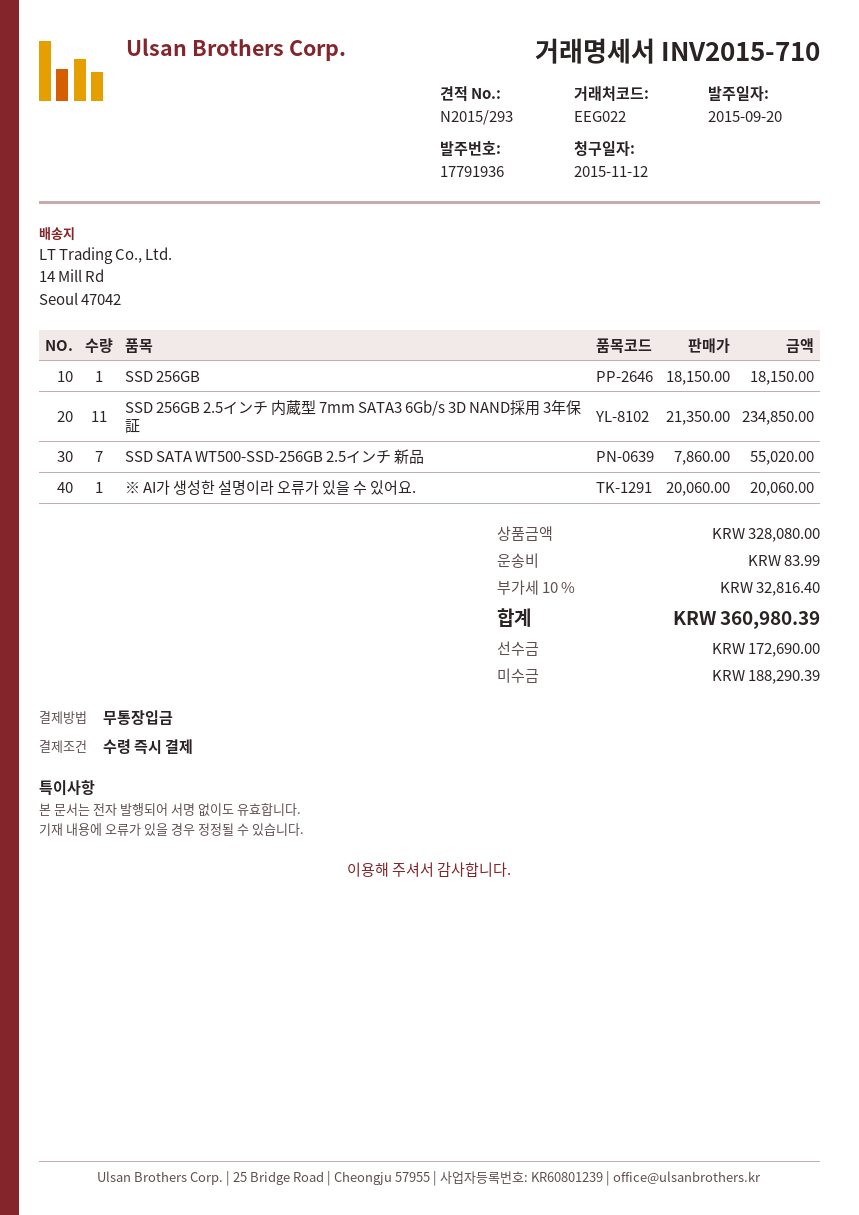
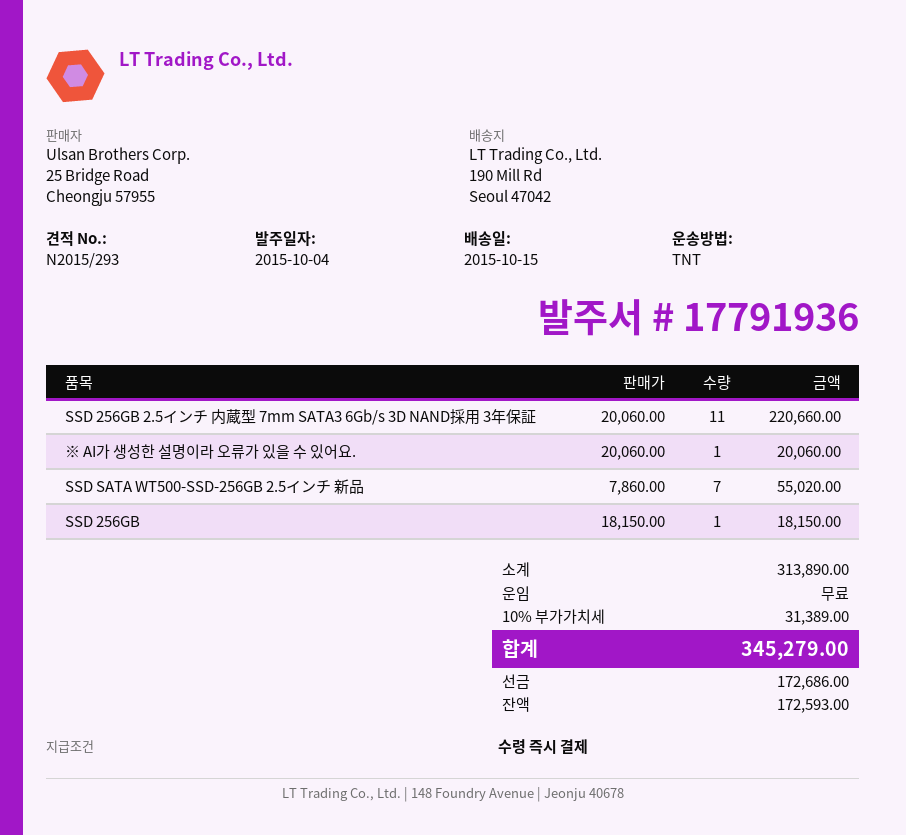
order date: 2015-09-20 -> 2015-10-04
ship to: 14 Mill Rd, Seoul 47042 -> 190 Mill Rd, Seoul 47042
SSD 256GB 2.5インチ 内蔵型 7mm SATA3 6Gb/s 3D NAND採用 3年保証: 11 x 21350.00 = 234850.00 -> 11 x 20060.00 = 220660.00
subtotal: 328080.00 -> 313890.00
shipping: 83.99 -> 0.00
tax: 10% = 32816.40 -> 10% = 31389.00
total: 360980.39 -> 345279.00
deposit: 172690.00 -> 172686.00
balance: 188290.39 -> 172593.00

